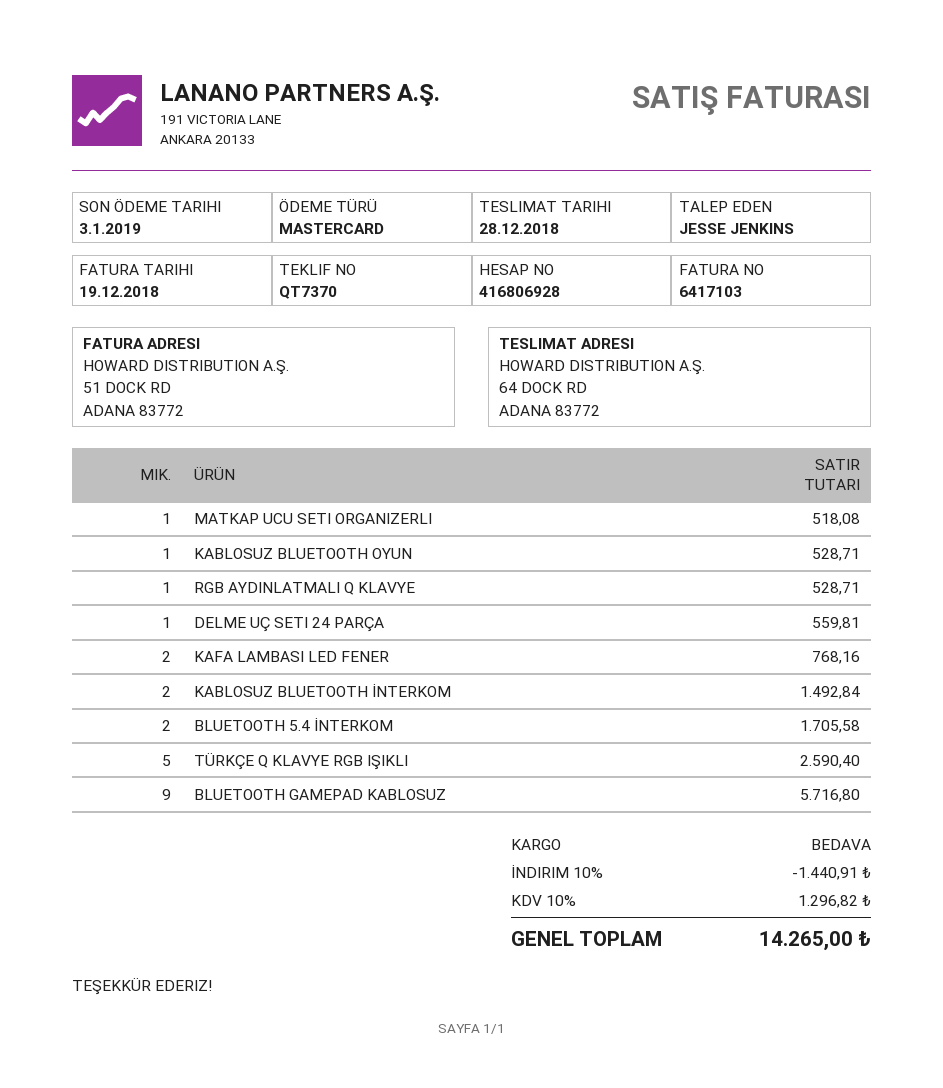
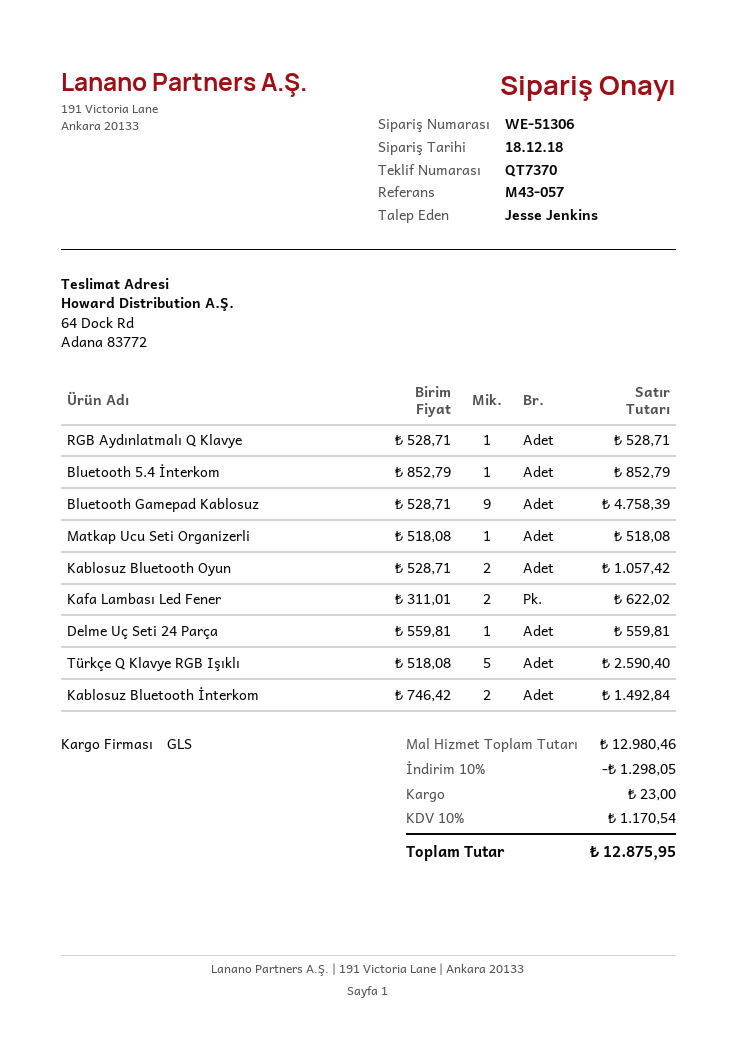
KABLOSUZ BLUETOOTH OYUN: 1 for 528.71 -> 2 for 1057.42
KAFA LAMBASI LED FENER: 2 for 768.16 -> 2 for 622.02
BLUETOOTH 5.4 İNTERKOM: 2 for 1705.58 -> 1 for 852.79
BLUETOOTH GAMEPAD KABLOSUZ: 9 for 5716.80 -> 9 for 4758.39
discount: 10% = 1440.91 -> 10% = 1298.05
shipping: 0.00 -> 23.00
tax: 10% = 1296.82 -> 10% = 1170.54
total: 14265.00 -> 12875.95

